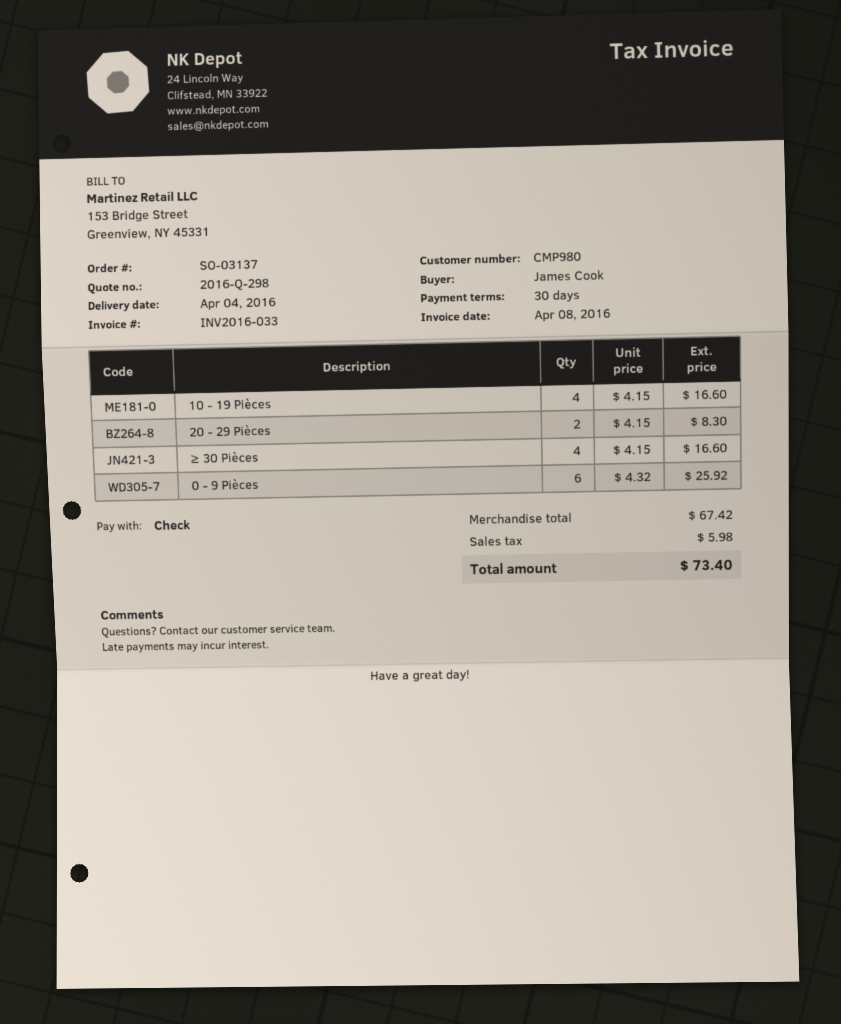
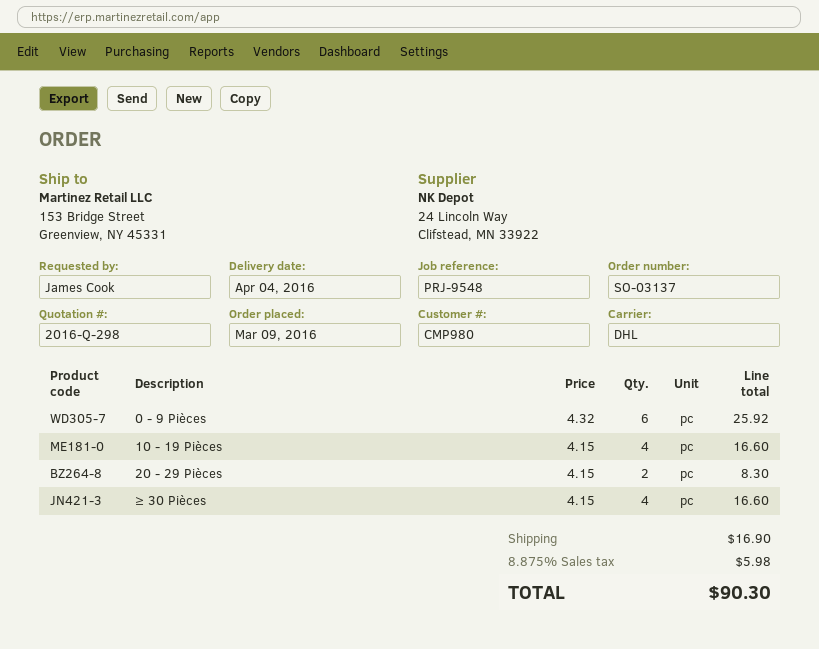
shipping: none -> 16.90
total: 73.40 -> 90.30

